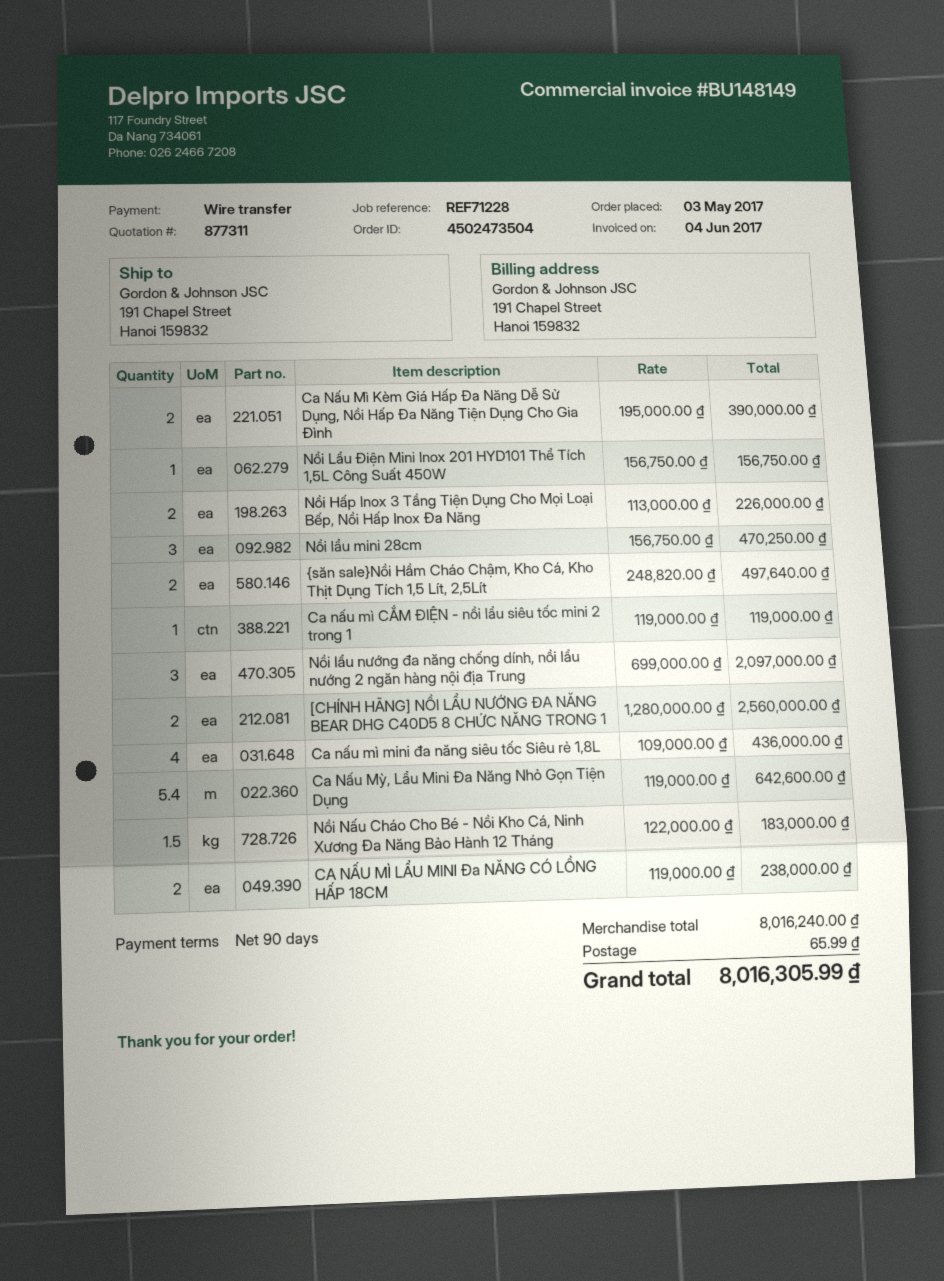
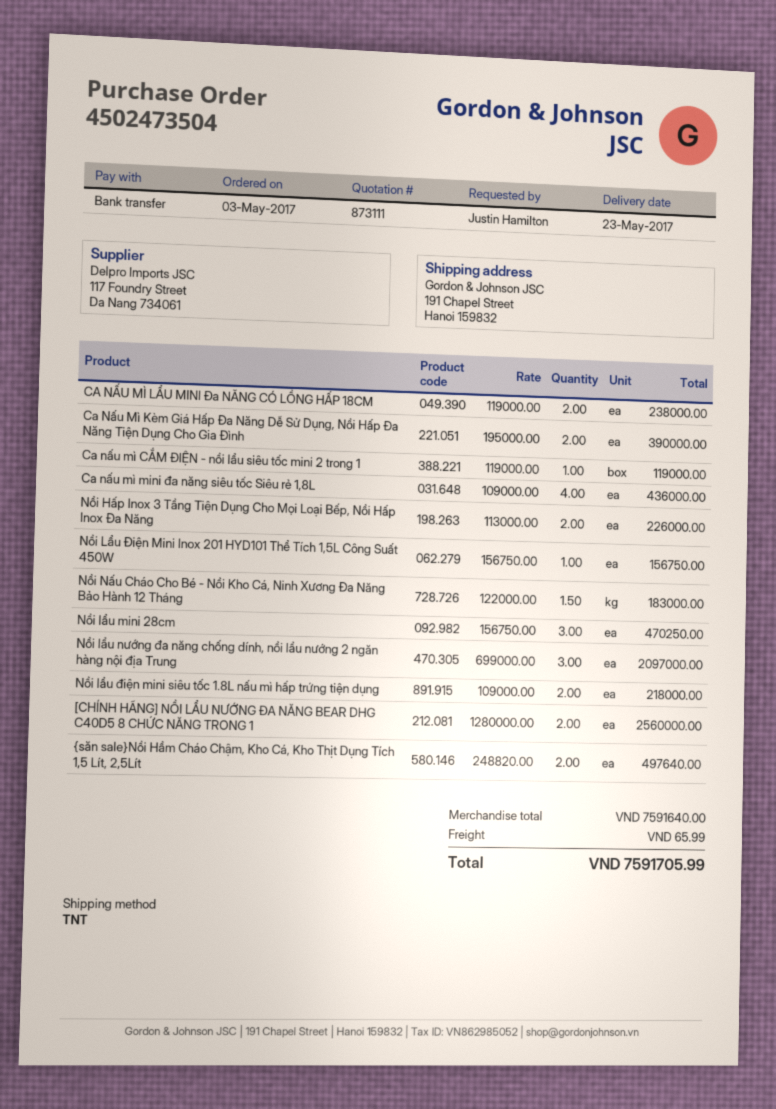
quote number: 877311 -> 873111
Ca Nấu Mỳ, Lẩu Mini Đa Năng Nhỏ Gọn Tiện Dụng: 5.4 x 119000.00 = 642600.00 -> none
Nồi lẩu điện mini siêu tốc 1.8L nấu mì hấp trứng tiện dụng: none -> 2 x 109000.00 = 218000.00
subtotal: 8016240.00 -> 7591640.00
total: 8016305.99 -> 7591705.99

